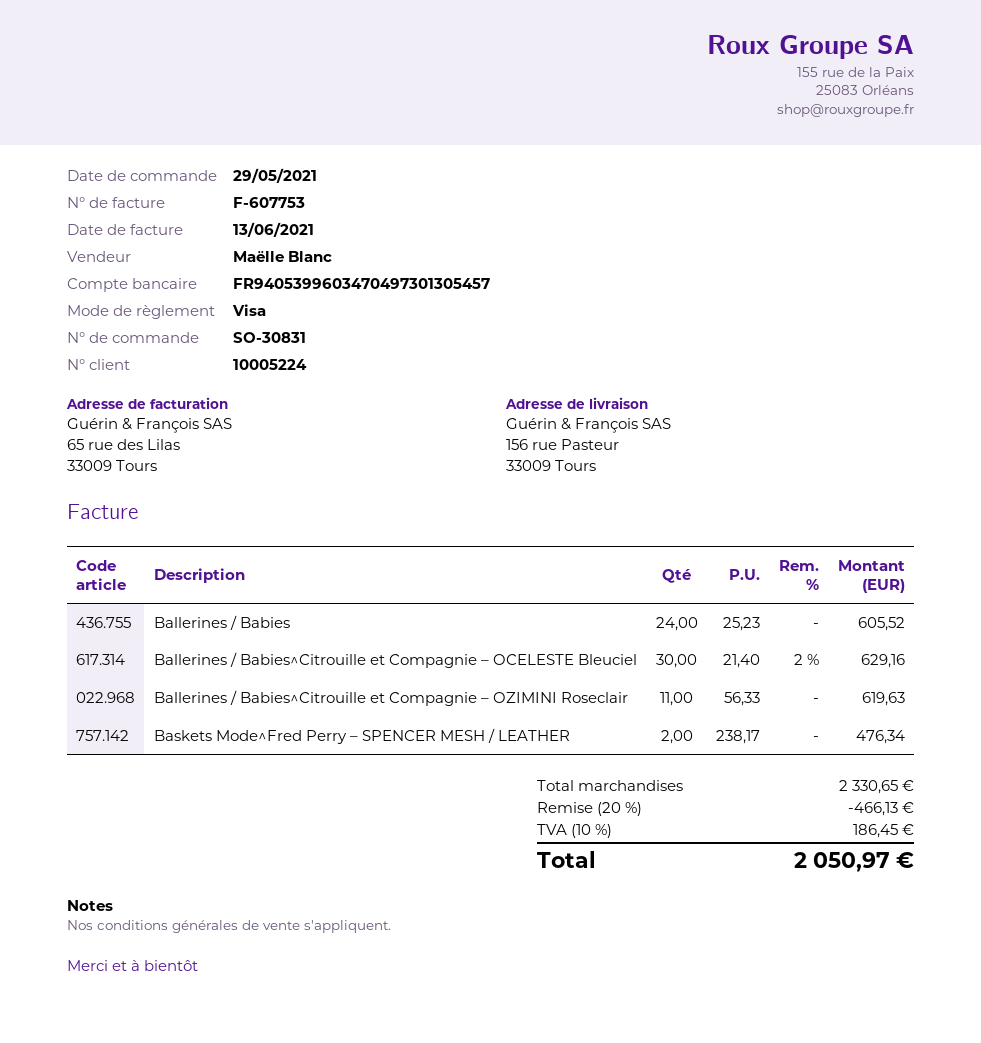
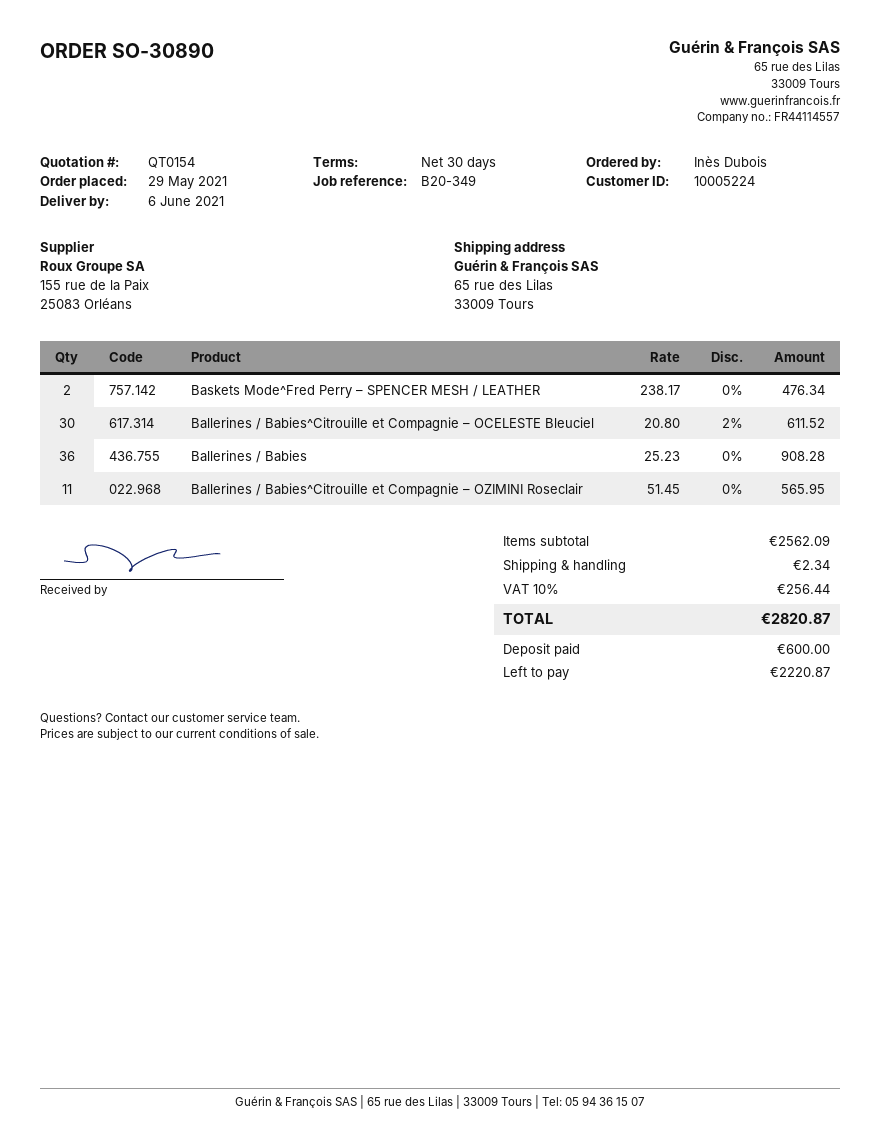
order number: SO-30831 -> SO-30890
ship to: 156 rue Pasteur, 33009 Tours -> 65 rue des Lilas, 33009 Tours
Ballerines / Babies: 24 x 25.23 = 605.52 -> 36 x 25.23 = 908.28
Ballerines / Babies^Citrouille et Compagnie – OCELESTE Bleuciel: 30 x 21.40 - 2% = 629.16 -> 30 x 20.80 - 2% = 611.52
Ballerines / Babies^Citrouille et Compagnie – OZIMINI Roseclair: 11 x 56.33 = 619.63 -> 11 x 51.45 = 565.95
subtotal: 2330.65 -> 2562.09
discount: 20% = 466.13 -> none
shipping: none -> 2.34
tax: 10% = 186.45 -> 10% = 256.44
total: 2050.97 -> 2820.87

